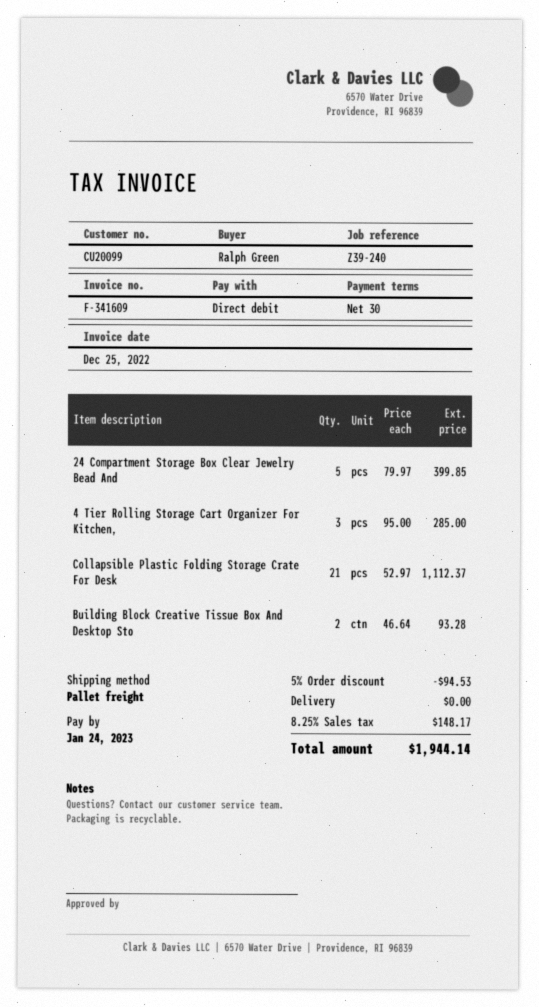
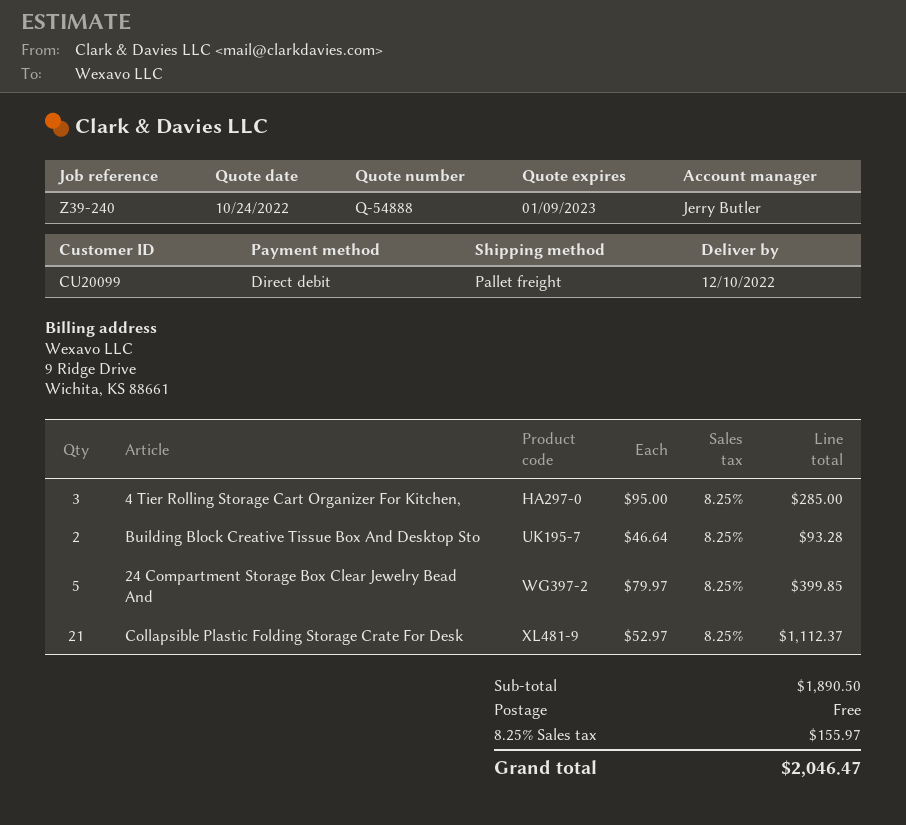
discount: 5% = 94.53 -> none
tax: 8.25% = 148.17 -> 8.25% = 155.97
total: 1944.14 -> 2046.47

